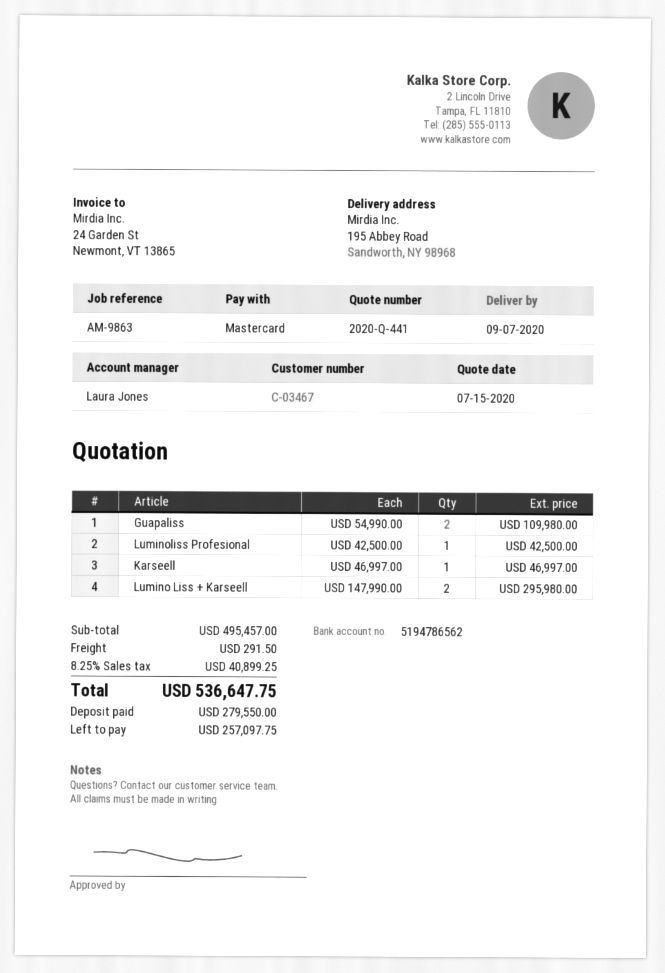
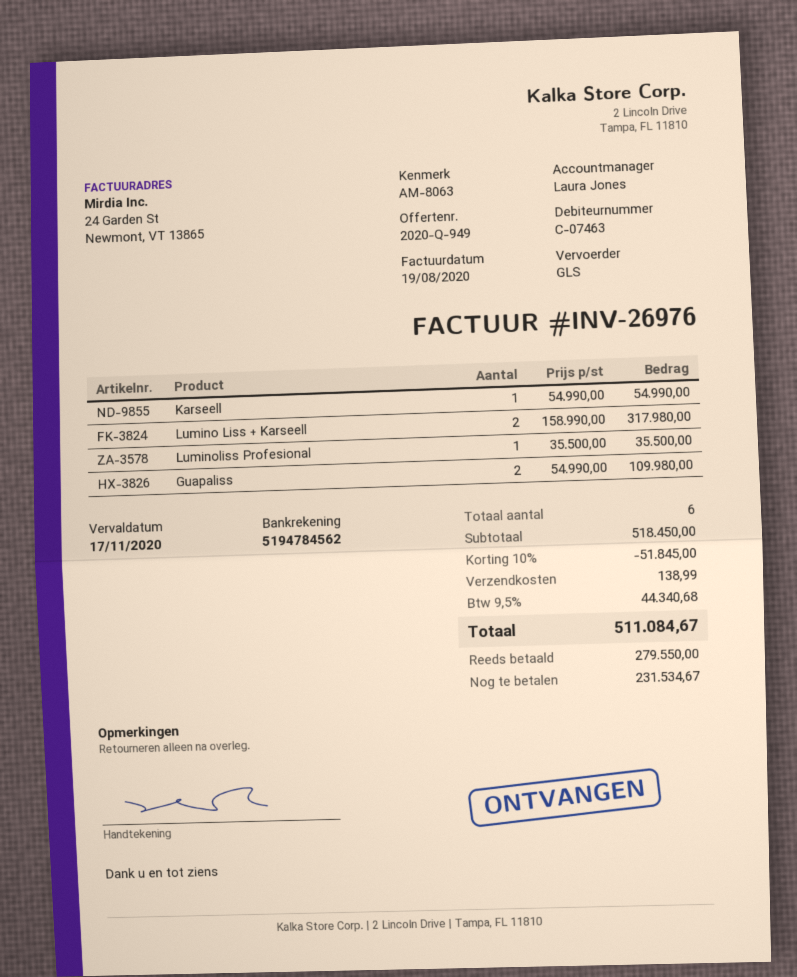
quote number: 2020-Q-441 -> 2020-Q-949
customer number: C-03467 -> C-07463
reference: AM-9863 -> AM-8063
bank account: 5194786562 -> 5194784562
Luminoliss Profesional: 1 x 42500.00 = 42500.00 -> 1 x 35500.00 = 35500.00
Karseell: 1 x 46997.00 = 46997.00 -> 1 x 54990.00 = 54990.00
Lumino Liss + Karseell: 2 x 147990.00 = 295980.00 -> 2 x 158990.00 = 317980.00
subtotal: 495457.00 -> 518450.00
discount: none -> 10% = 51845.00
shipping: 291.50 -> 138.99
tax: 8.25% = 40899.25 -> 9.5% = 44340.68
total: 536647.75 -> 511084.67
balance: 257097.75 -> 231534.67

